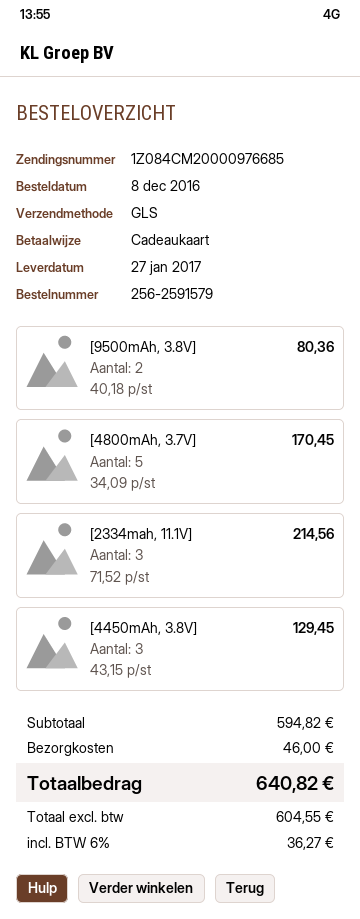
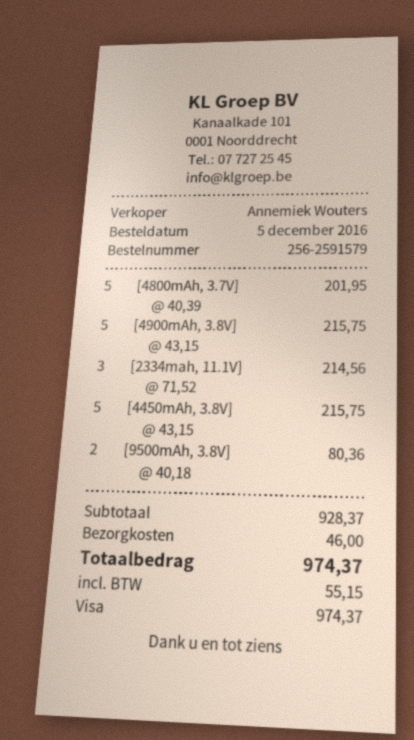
order date: 2016-12-08 -> 2016-12-05
payment method: gift card -> Visa
[4800mAh, 3.7V]: 5 x 34.09 = 170.45 -> 5 x 40.39 = 201.95
[4450mAh, 3.8V]: 3 x 43.15 = 129.45 -> 5 x 43.15 = 215.75
[4900mAh, 3.8V]: none -> 5 x 43.15 = 215.75
subtotal: 594.82 -> 928.37
tax: 36.27 -> 55.15
total: 640.82 -> 974.37

